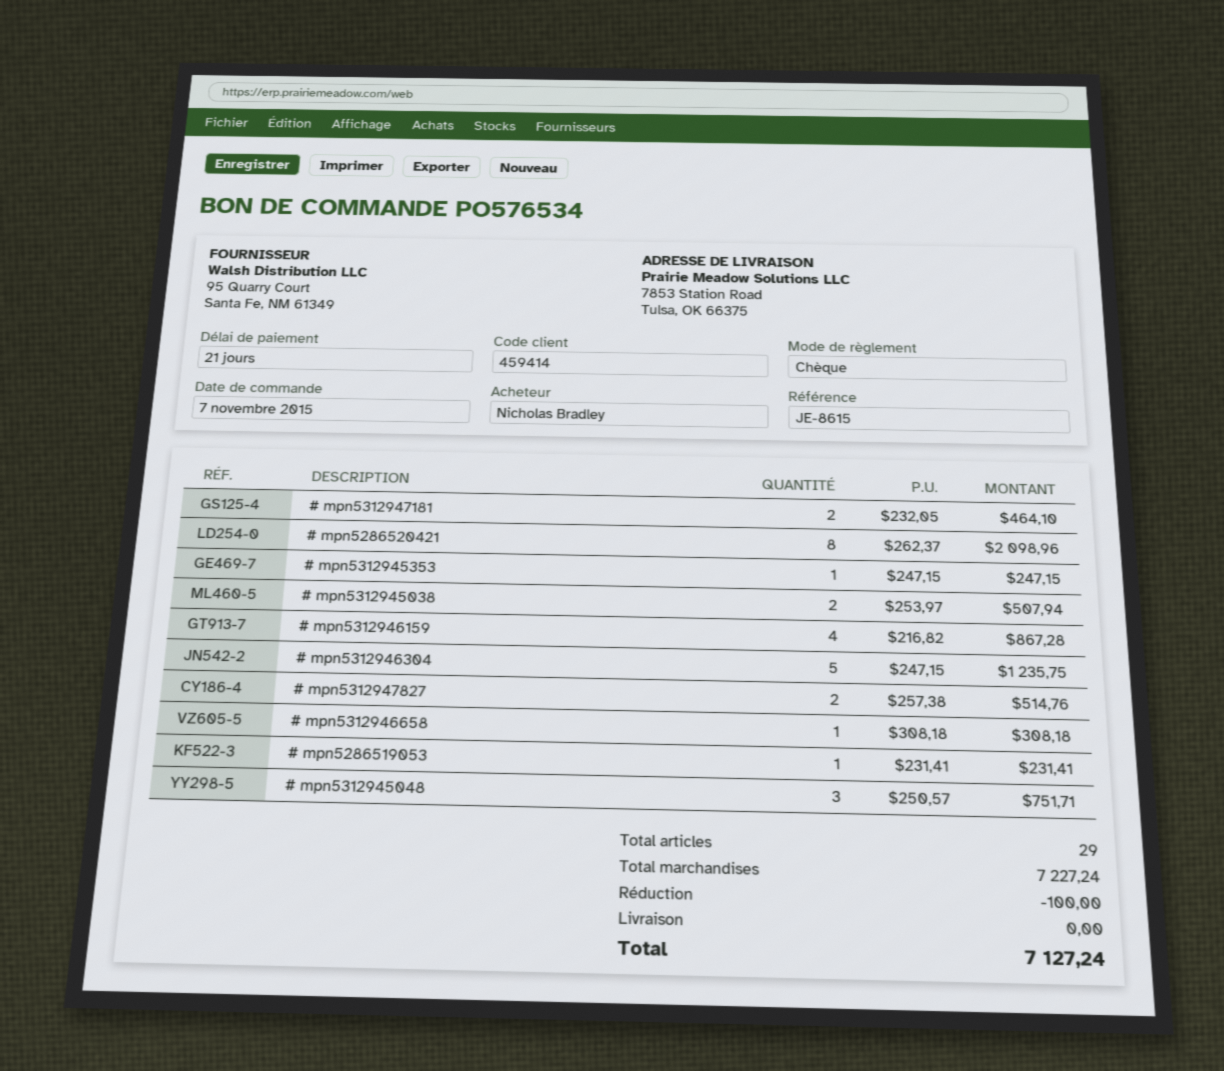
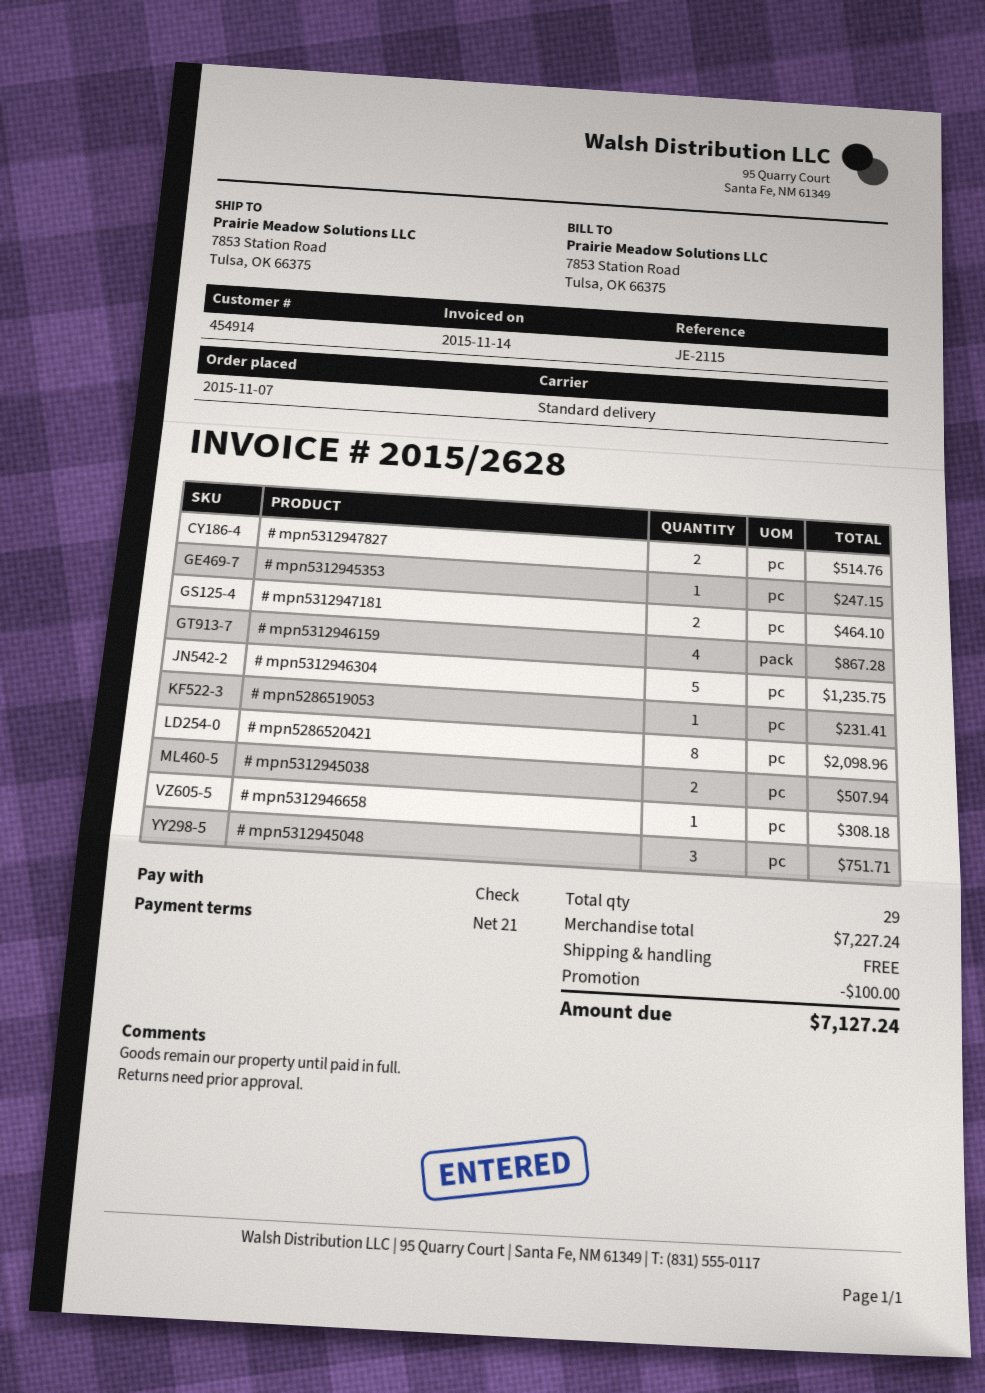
customer number: 459414 -> 454914
reference: JE-8615 -> JE-2115

